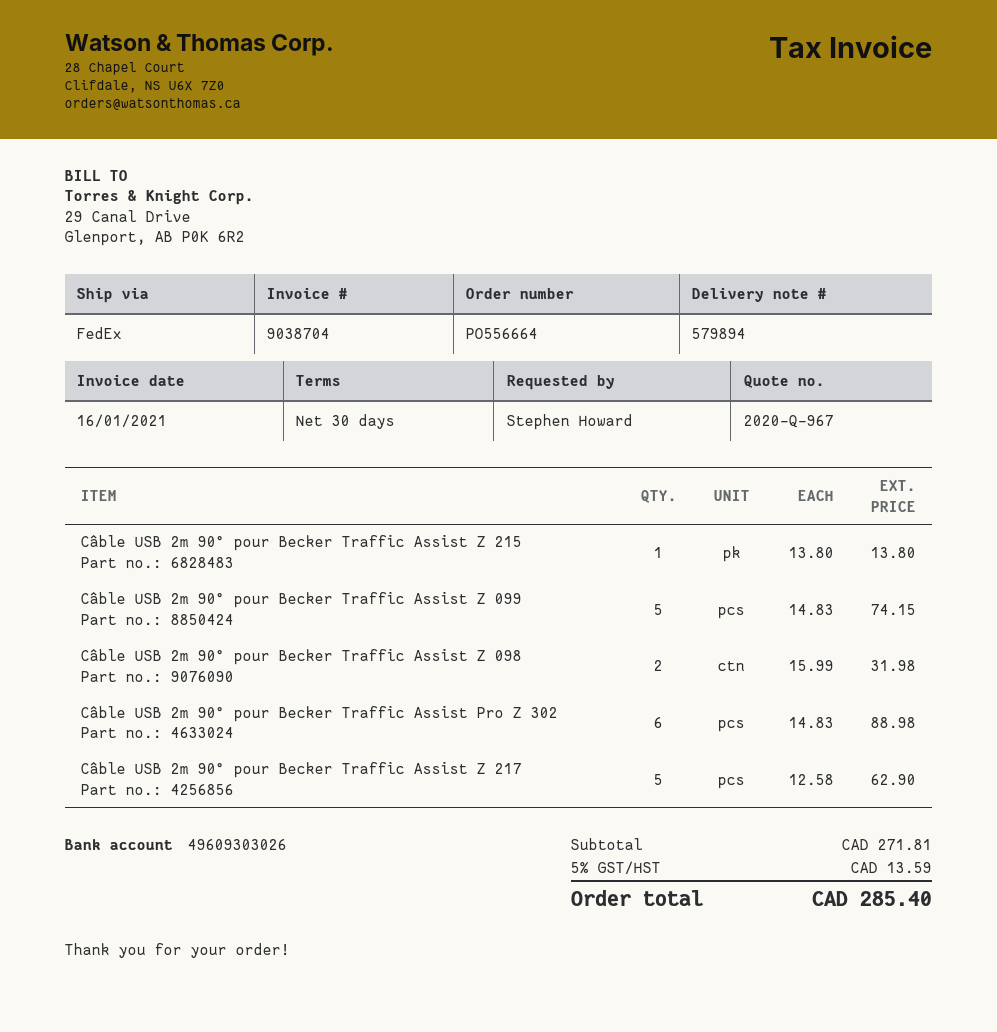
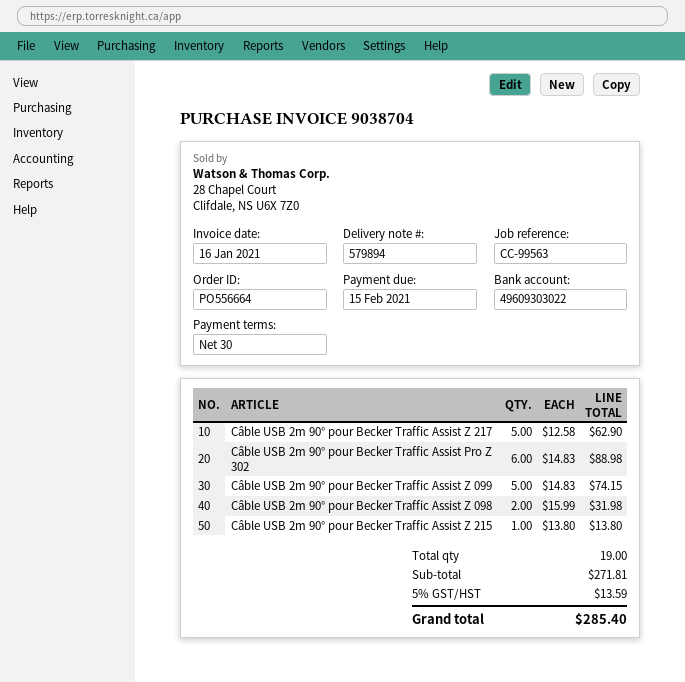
bank account: 49609303026 -> 49609303022

